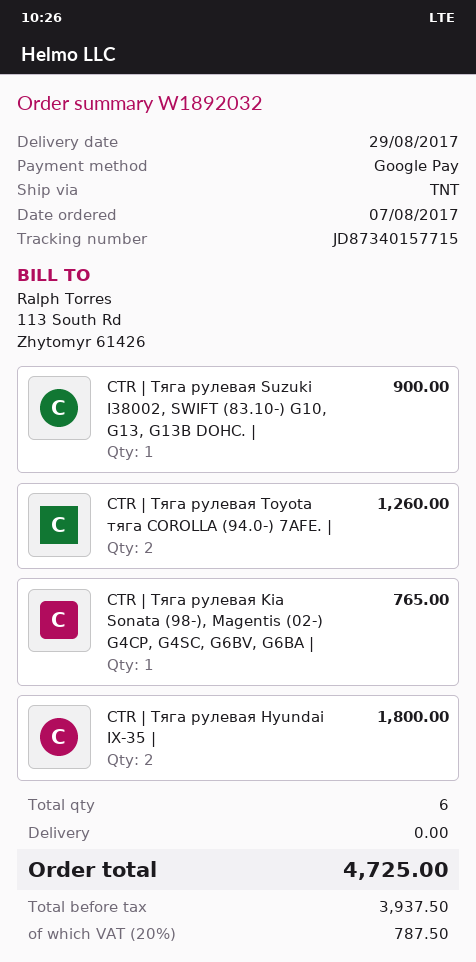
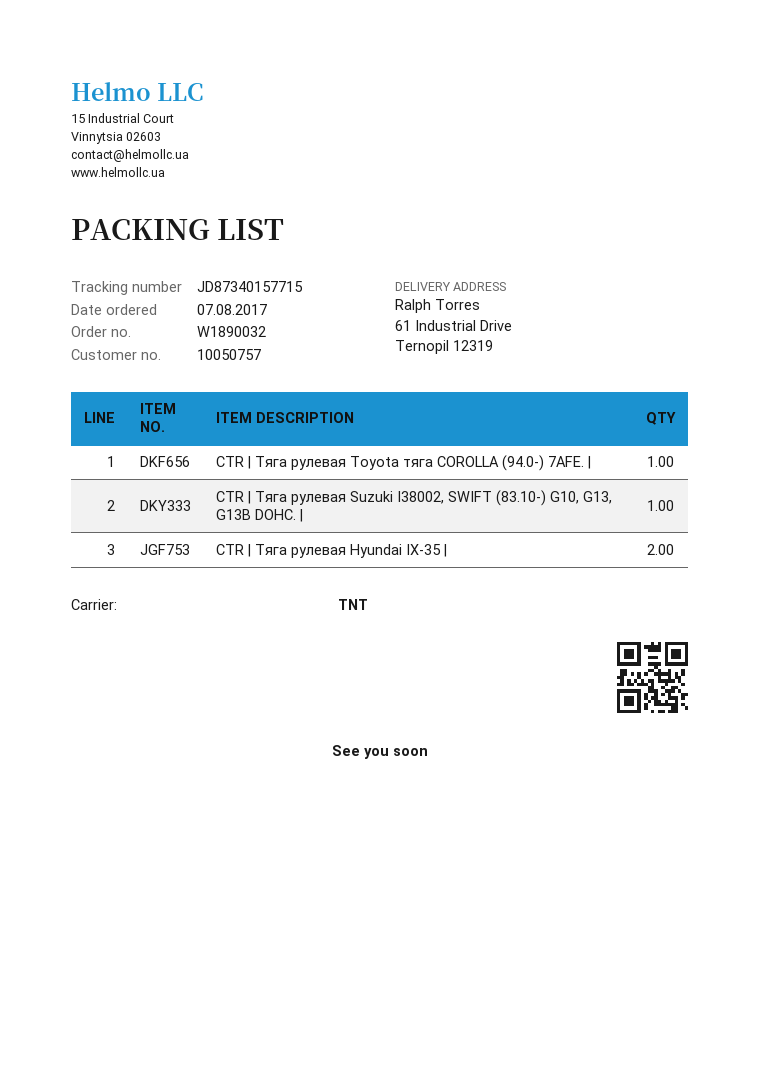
order number: W1892032 -> W1890032
CTR | Тяга рулевая Toyota тяга COROLLA (94.0-) 7AFE. |: 2 -> 1
CTR | Тяга рулевая Kia Sonata (98-), Magentis (02-) G4CP, G4SC, G6BV, G6BA |: 1 -> none

